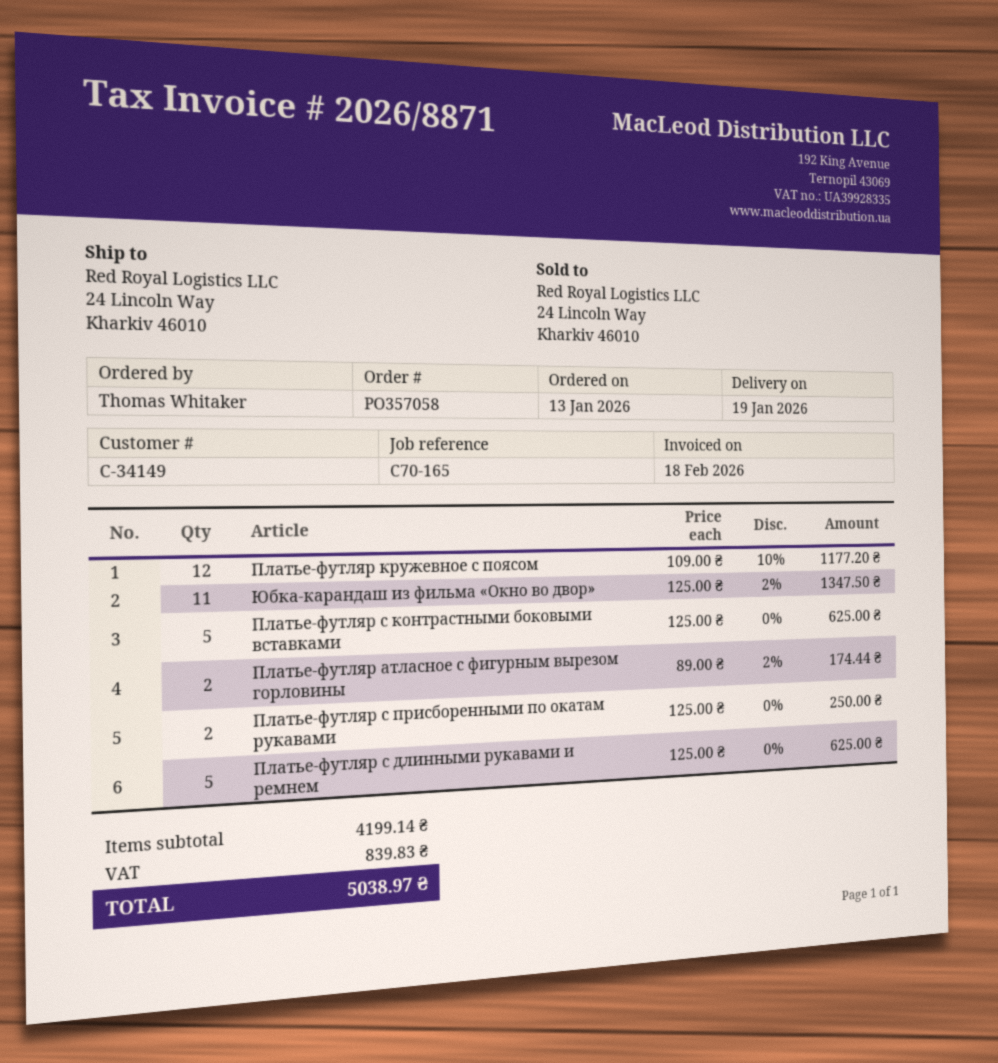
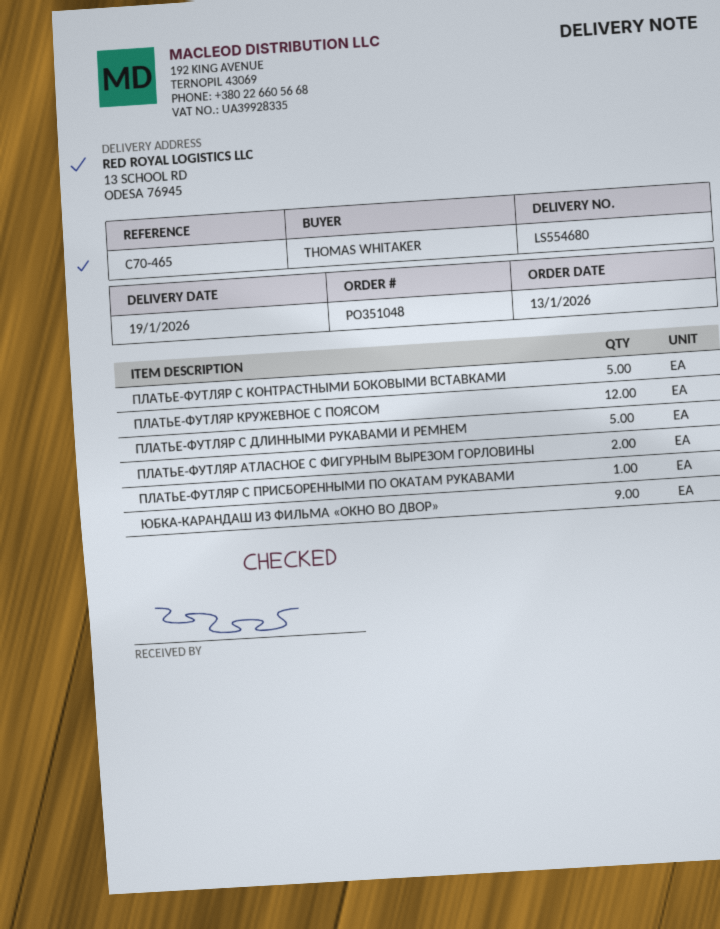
order number: PO357058 -> PO351048
reference: C70-165 -> C70-465
ship to: 24 Lincoln Way, Kharkiv 46010 -> 13 SCHOOL RD, ODESA 76945
Юбка-карандаш из фильма «Окно во двор»: 11 -> 9
Платье-футляр с присборенными по окатам рукавами: 2 -> 1

